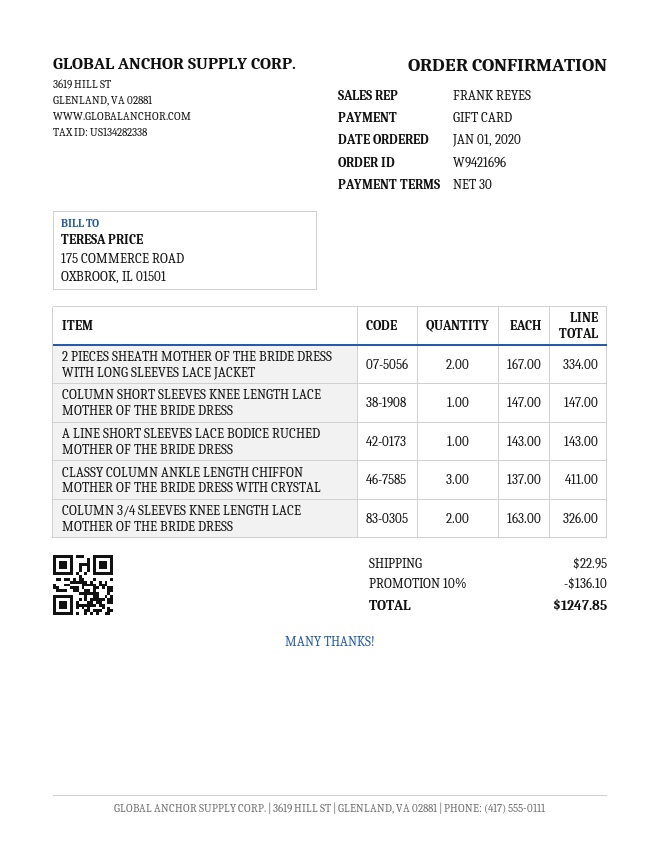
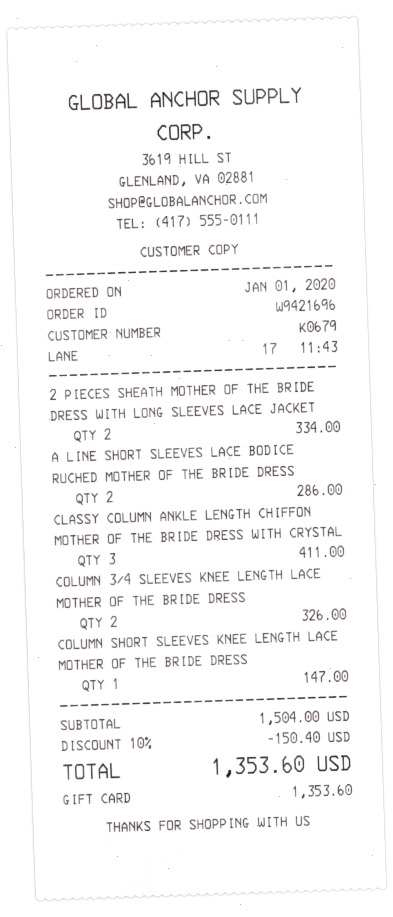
A LINE SHORT SLEEVES LACE BODICE RUCHED MOTHER OF THE BRIDE DRESS: 1 for 143.00 -> 2 for 286.00
discount: 10% = 136.10 -> 10% = 150.40
shipping: 22.95 -> none
total: 1247.85 -> 1353.60

